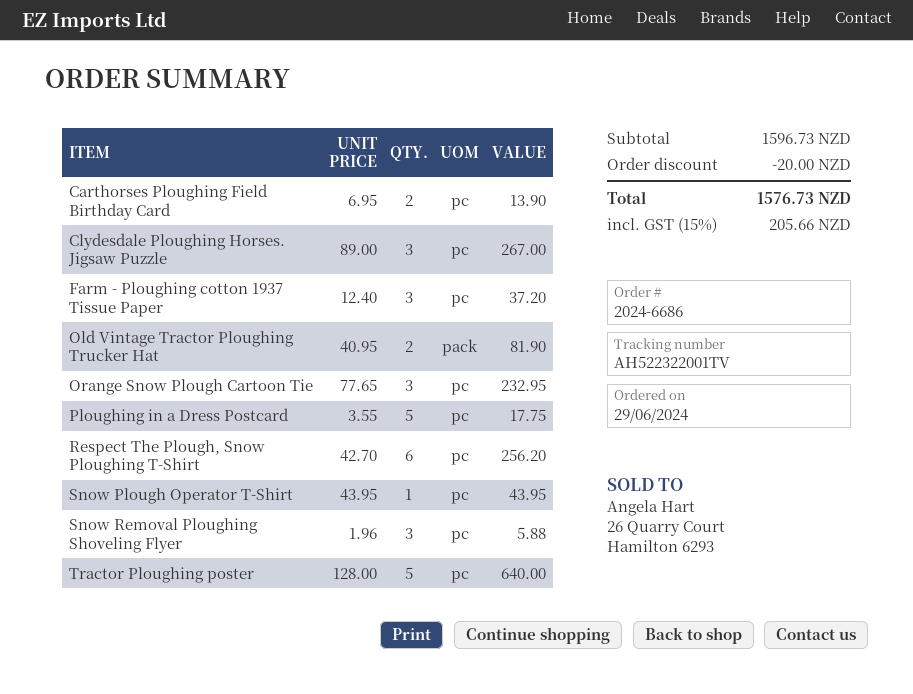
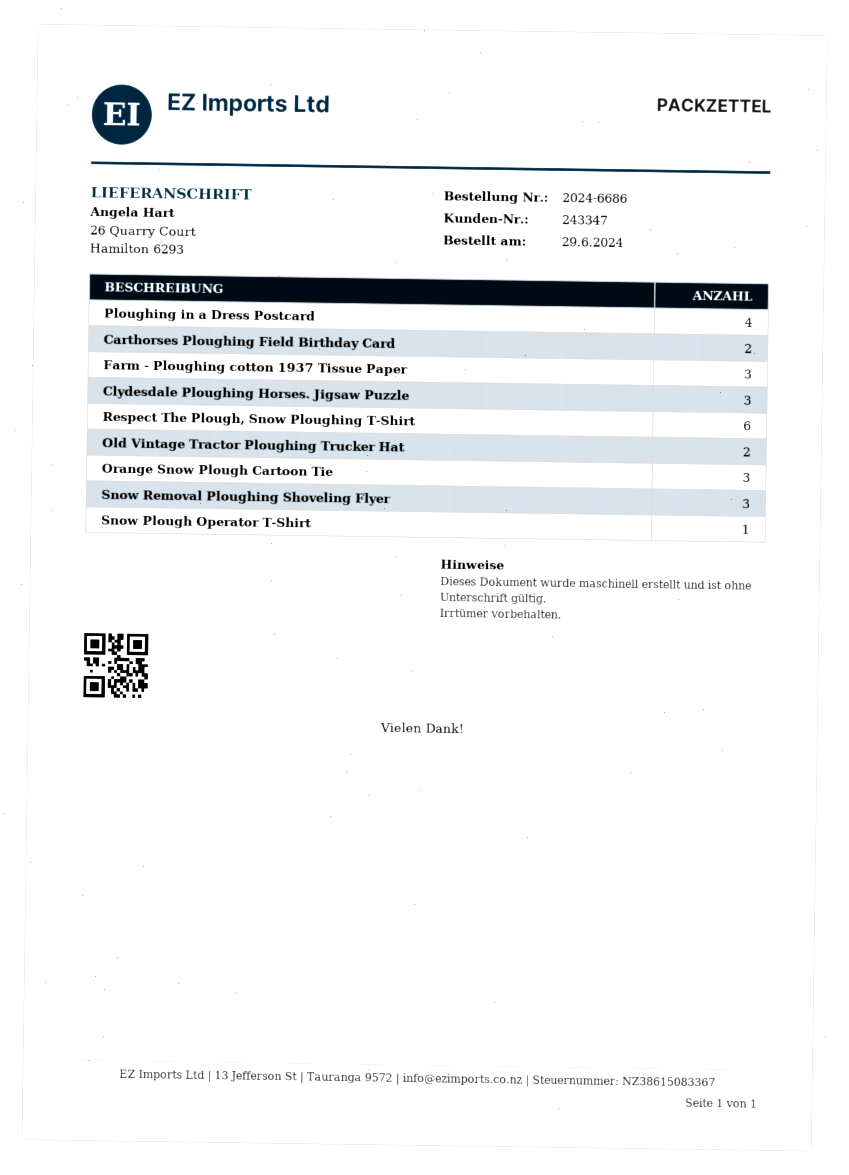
Ploughing in a Dress Postcard: 5 -> 4
Tractor Ploughing poster: 5 -> none

